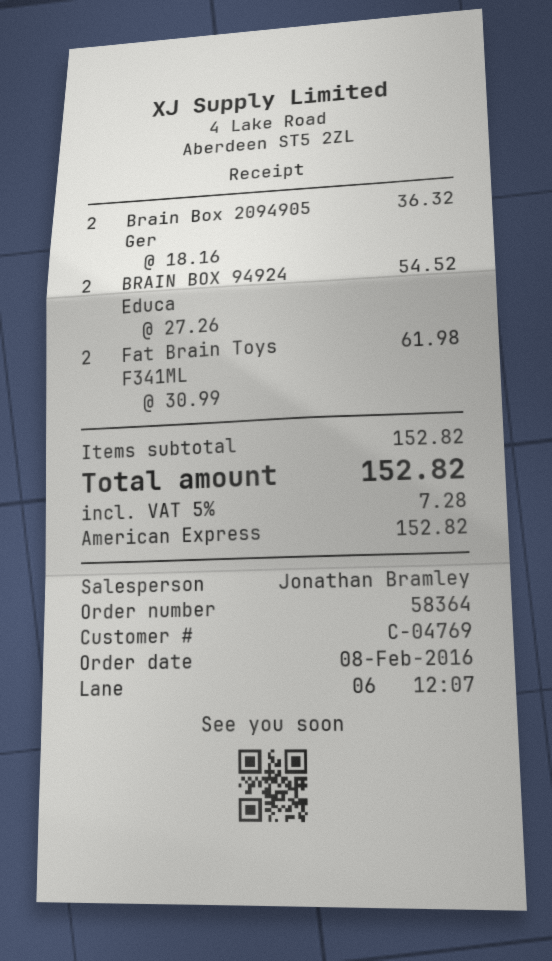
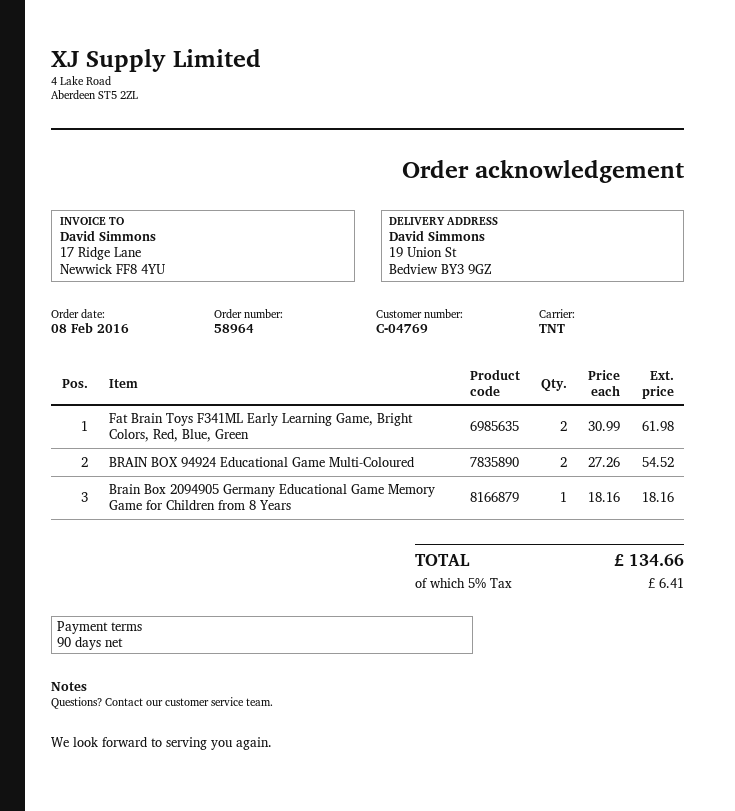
order number: 58364 -> 58964
Brain Box 2094905 Ger: 2 x 18.16 = 36.32 -> 1 x 18.16 = 18.16
tax: 5% = 7.28 -> 5% = 6.41
total: 152.82 -> 134.66

